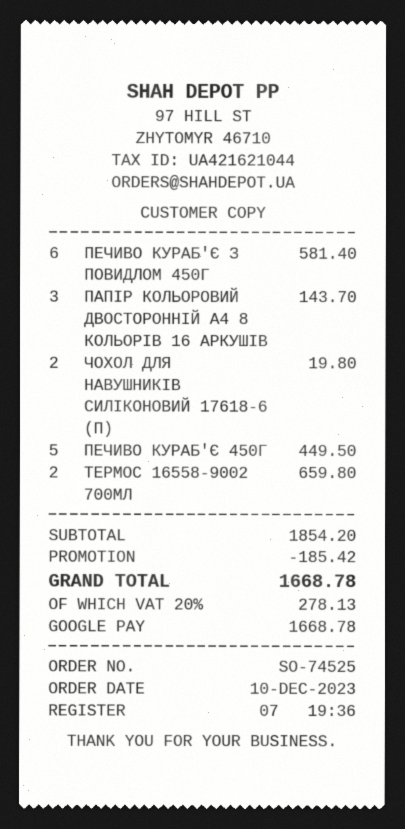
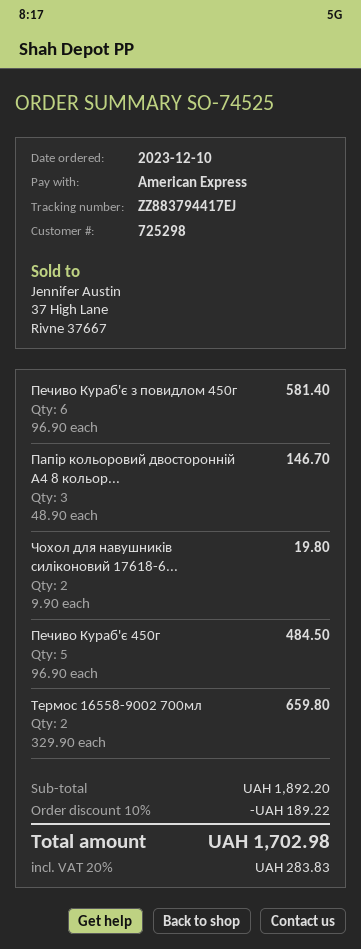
payment method: Google Pay -> American Express
ПАПIР КОЛЬОРОВИЙ ДВОСТОРОННІЙ А4 8 КОЛЬОРІВ 16 АРКУШІВ: 3 for 143.70 -> 3 for 146.70
ПЕЧИВО КУРАБ'Є 450Г: 5 for 449.50 -> 5 for 484.50
subtotal: 1854.20 -> 1892.20
discount: 185.42 -> 189.22
tax: 20% = 278.13 -> 20% = 283.83
total: 1668.78 -> 1702.98

